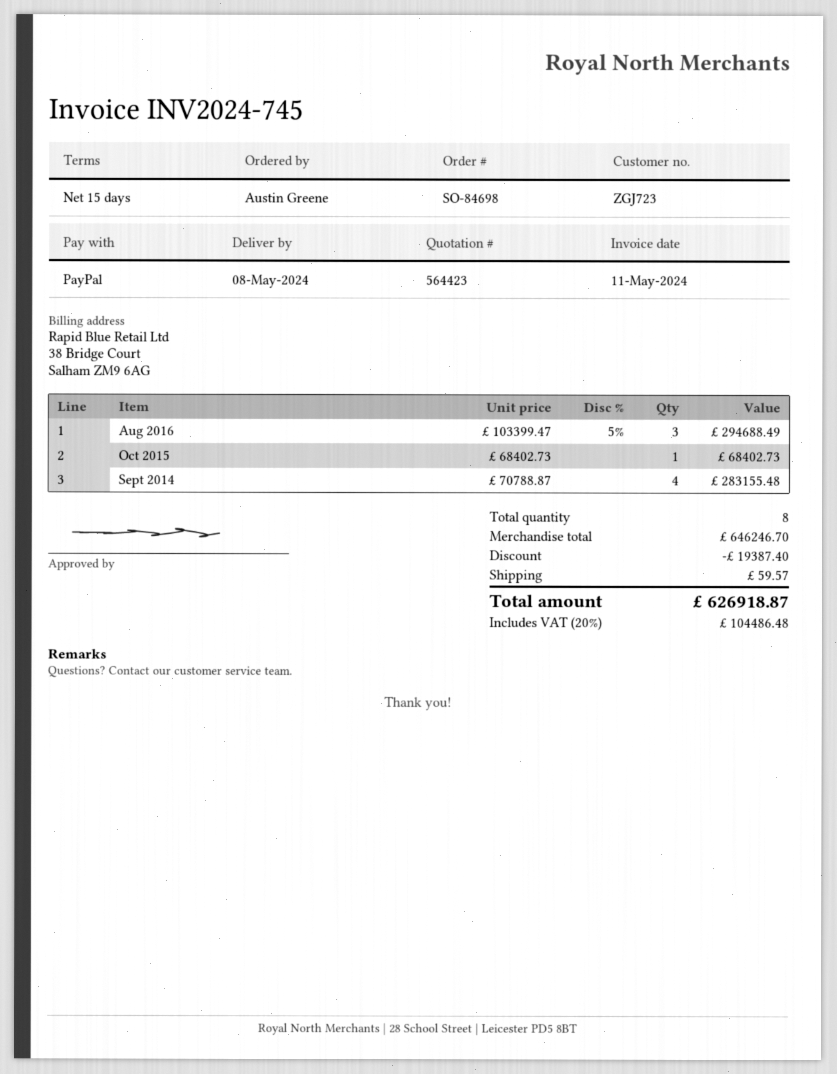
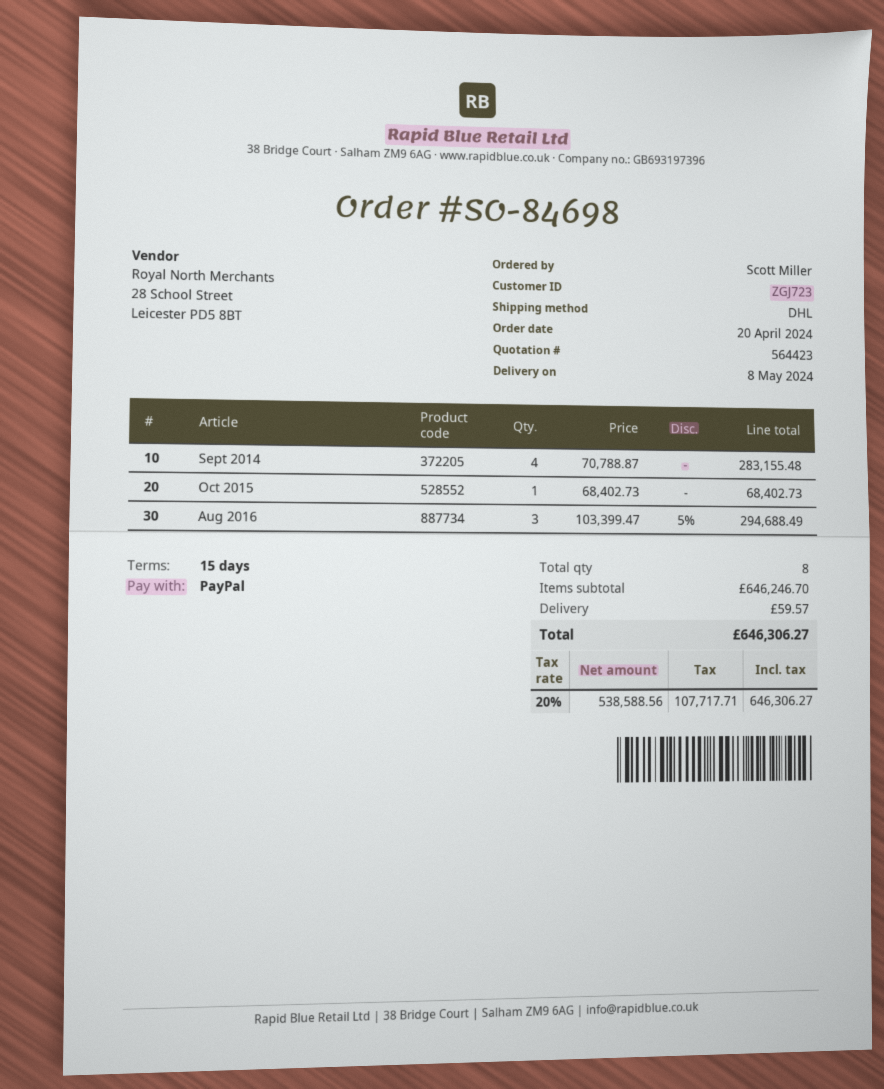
ordered by: Austin Greene -> Scott Miller
discount: 19387.40 -> none
tax: 20% = 104486.48 -> 20% = 107717.71
total: 626918.87 -> 646306.27

